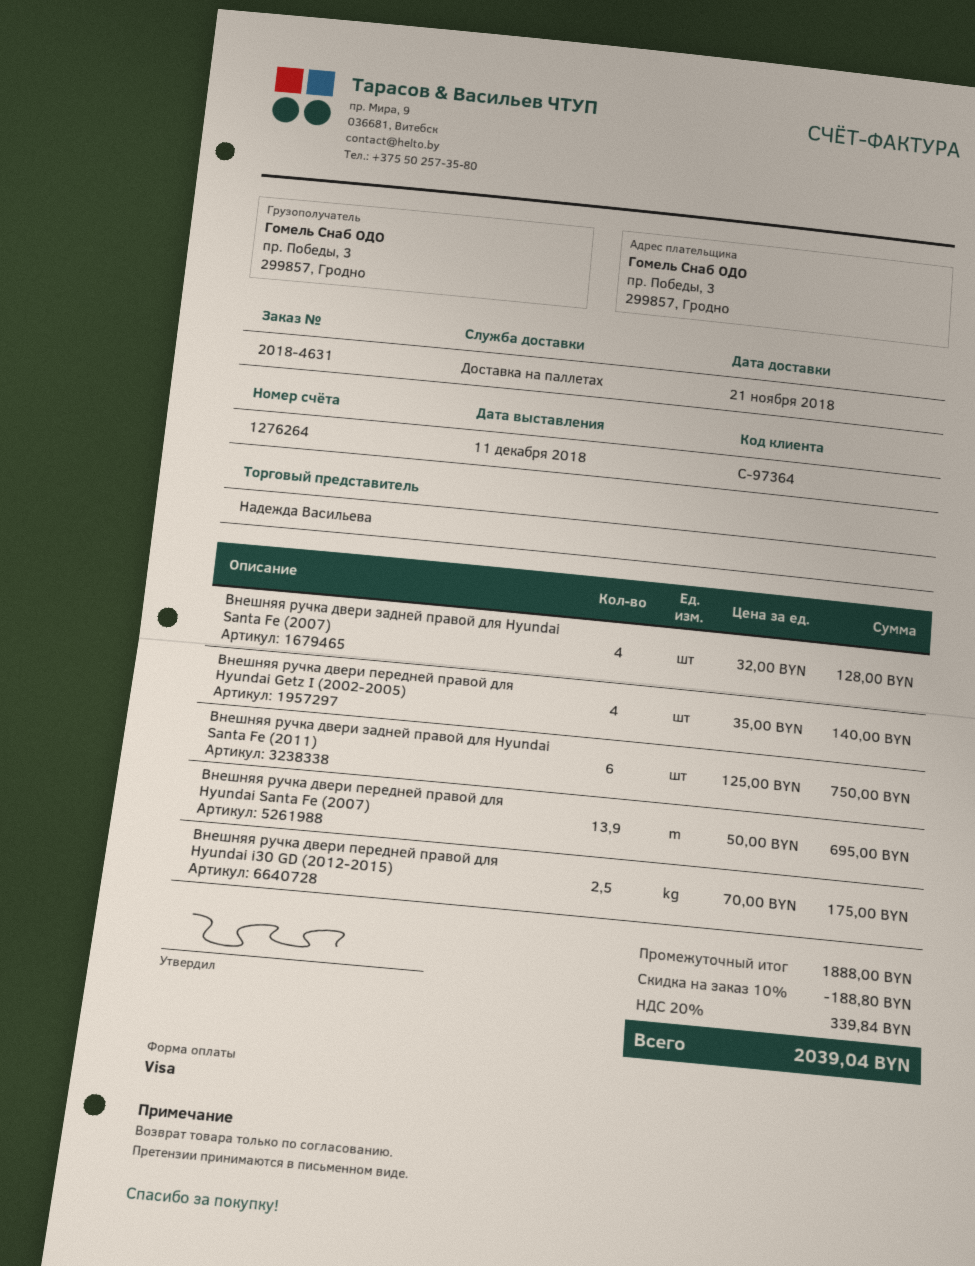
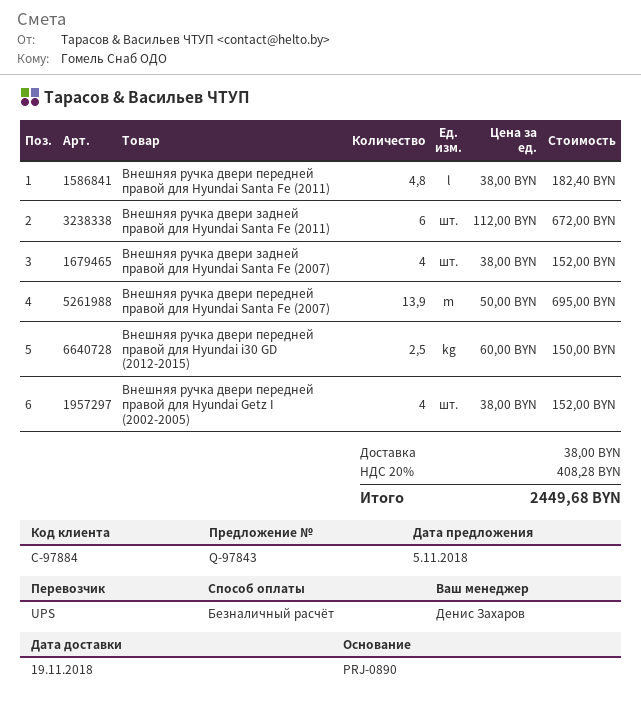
delivery date: 2018-11-21 -> 2018-11-19
customer number: C-97364 -> C-97884
sales rep: Надежда Васильева -> Денис Захаров
payment method: Visa -> bank transfer
shipping method: pallet freight -> UPS
Внешняя ручка двери задней правой для Hyundai Santa Fe (2007): 4 x 32.00 = 128.00 -> 4 x 38.00 = 152.00
Внешняя ручка двери передней правой для Hyundai Getz I (2002-2005): 4 x 35.00 = 140.00 -> 4 x 38.00 = 152.00
Внешняя ручка двери задней правой для Hyundai Santa Fe (2011): 6 x 125.00 = 750.00 -> 6 x 112.00 = 672.00
Внешняя ручка двери передней правой для Hyundai i30 GD (2012-2015): 2.5 x 70.00 = 175.00 -> 2.5 x 60.00 = 150.00
Внешняя ручка двери передней правой для Hyundai Santa Fe (2011): none -> 4.8 x 38.00 = 182.40
discount: 10% = 188.80 -> none
shipping: none -> 38.00
tax: 20% = 339.84 -> 20% = 408.28
total: 2039.04 -> 2449.68

